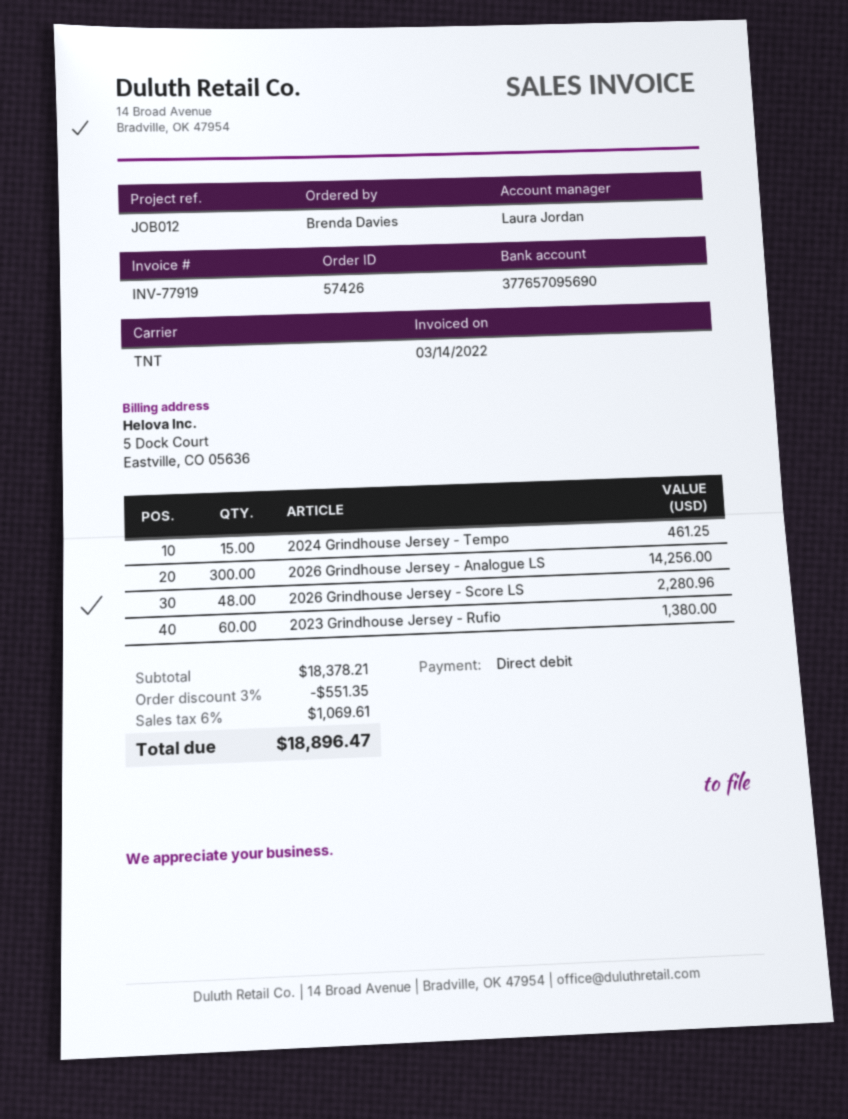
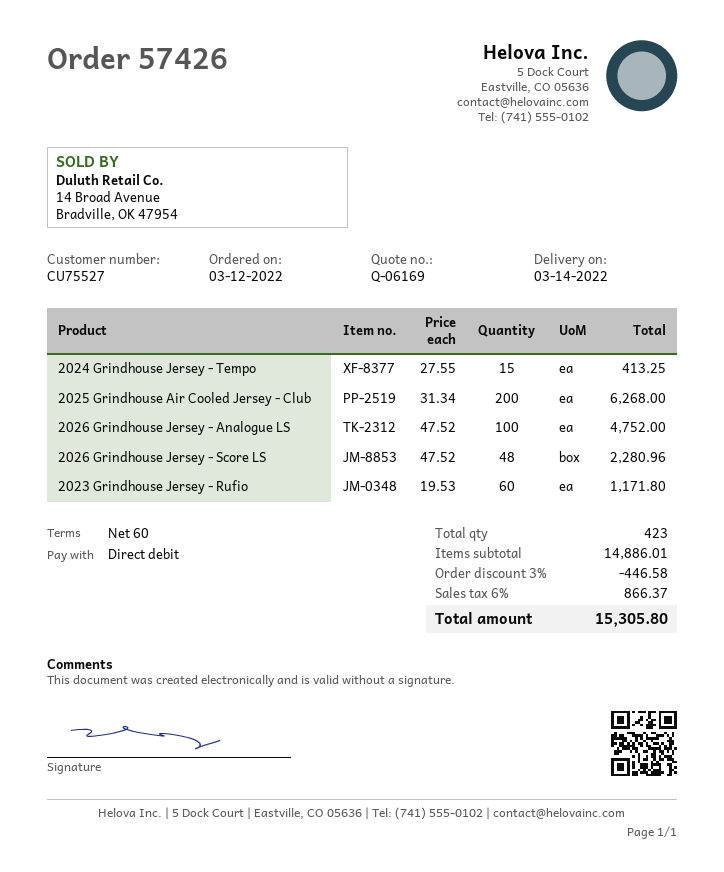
2024 Grindhouse Jersey - Tempo: 15 for 461.25 -> 15 for 413.25
2026 Grindhouse Jersey - Analogue LS: 300 for 14256.00 -> 100 for 4752.00
2023 Grindhouse Jersey - Rufio: 60 for 1380.00 -> 60 for 1171.80
2025 Grindhouse Air Cooled Jersey - Club: none -> 200 for 6268.00
subtotal: 18378.21 -> 14886.01
discount: 3% = 551.35 -> 3% = 446.58
tax: 6% = 1069.61 -> 6% = 866.37
total: 18896.47 -> 15305.80

